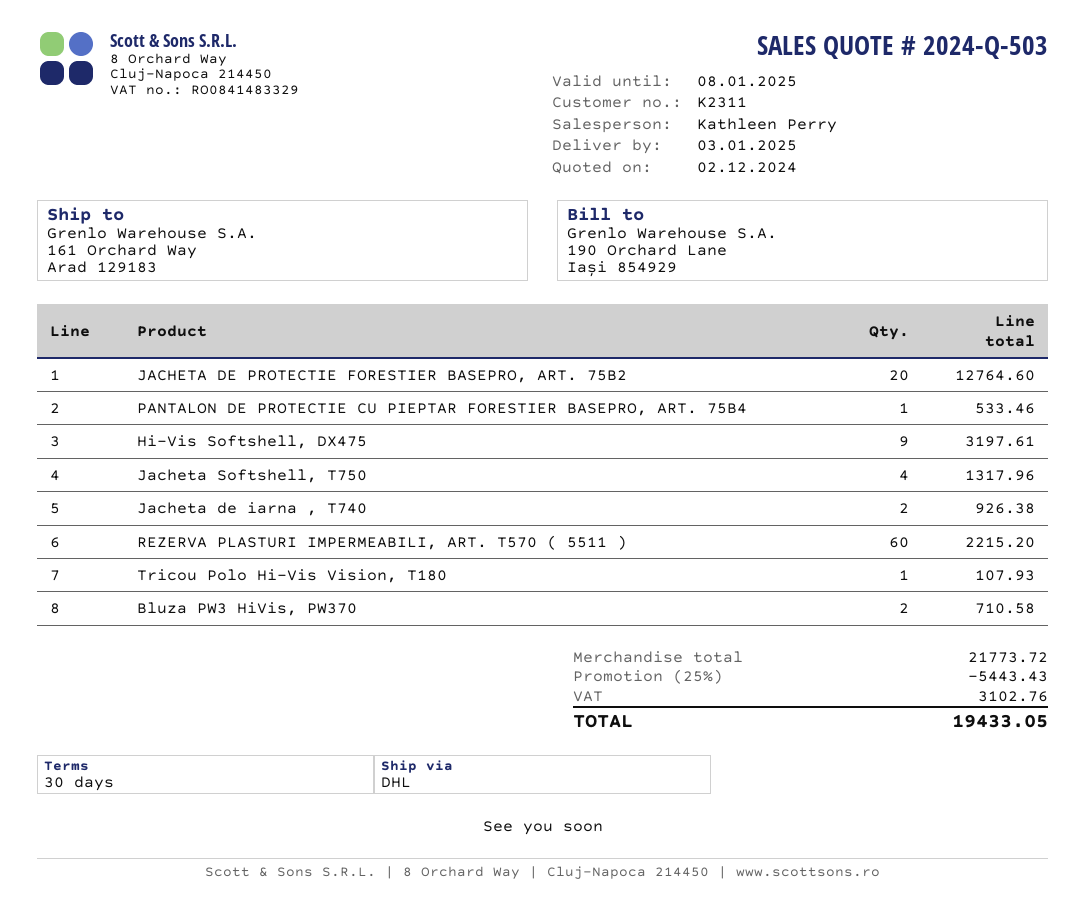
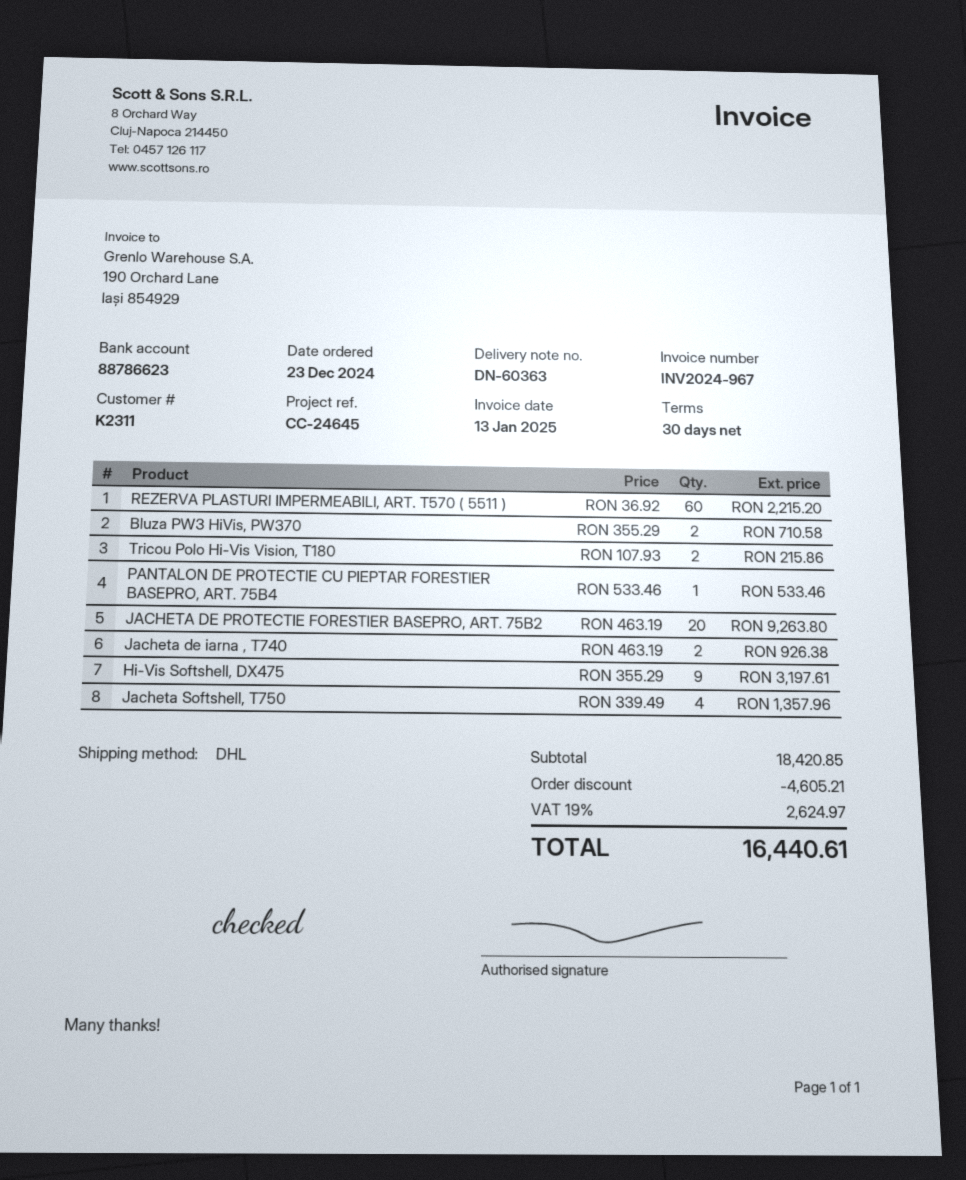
JACHETA DE PROTECTIE FORESTIER BASEPRO, ART. 75B2: 20 for 12764.60 -> 20 for 9263.80
Jacheta Softshell, T750: 4 for 1317.96 -> 4 for 1357.96
Tricou Polo Hi-Vis Vision, T180: 1 for 107.93 -> 2 for 215.86
subtotal: 21773.72 -> 18420.85
discount: 5443.43 -> 4605.21
tax: 3102.76 -> 2624.97
total: 19433.05 -> 16440.61

